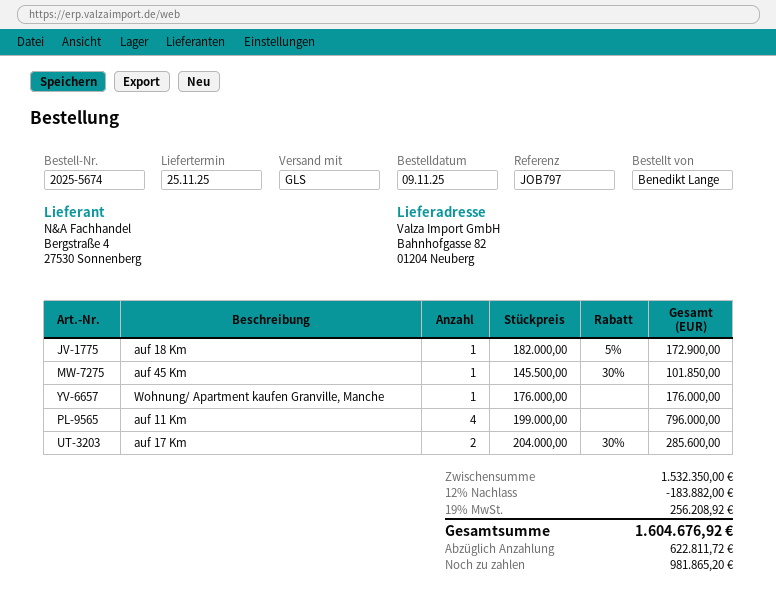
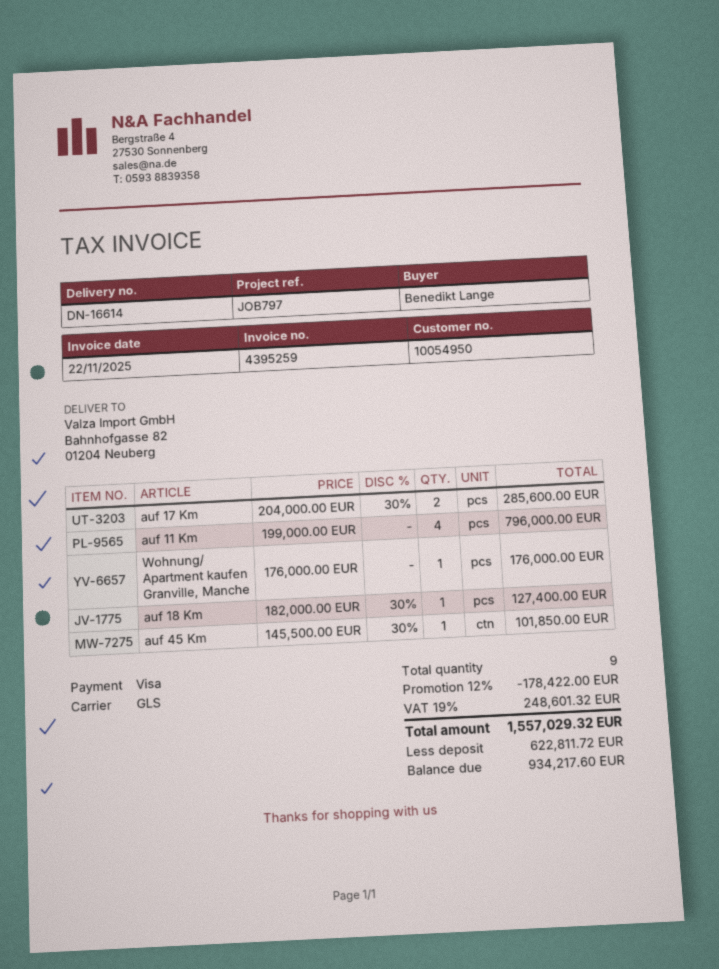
auf 18 Km: 1 x 182000.00 - 5% = 172900.00 -> 1 x 182000.00 - 30% = 127400.00
discount: 12% = 183882.00 -> 12% = 178422.00
tax: 19% = 256208.92 -> 19% = 248601.32
total: 1604676.92 -> 1557029.32
balance: 981865.20 -> 934217.60

